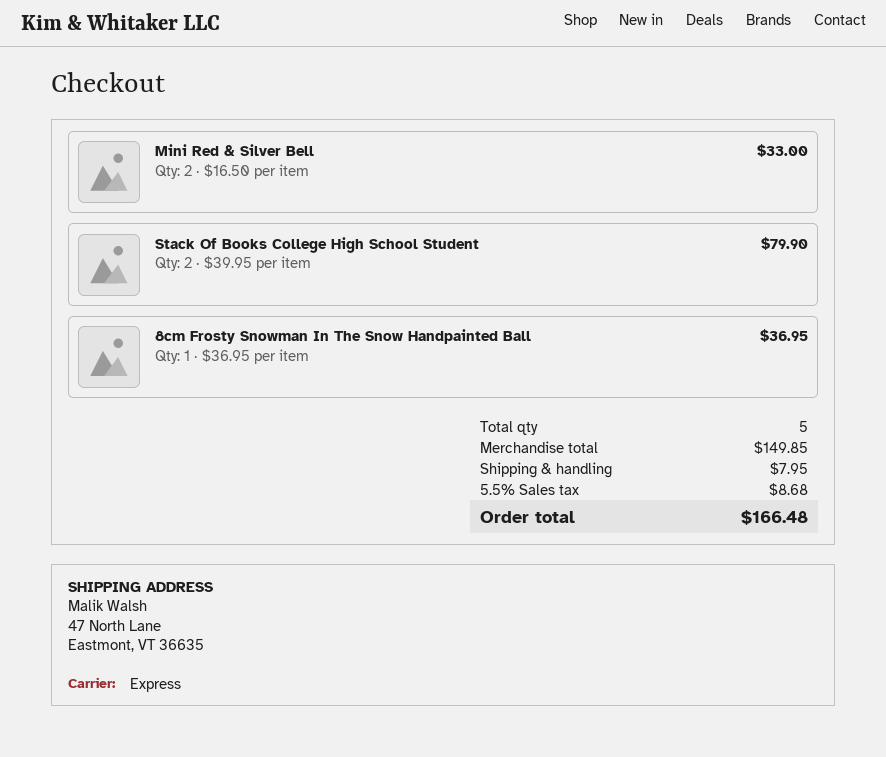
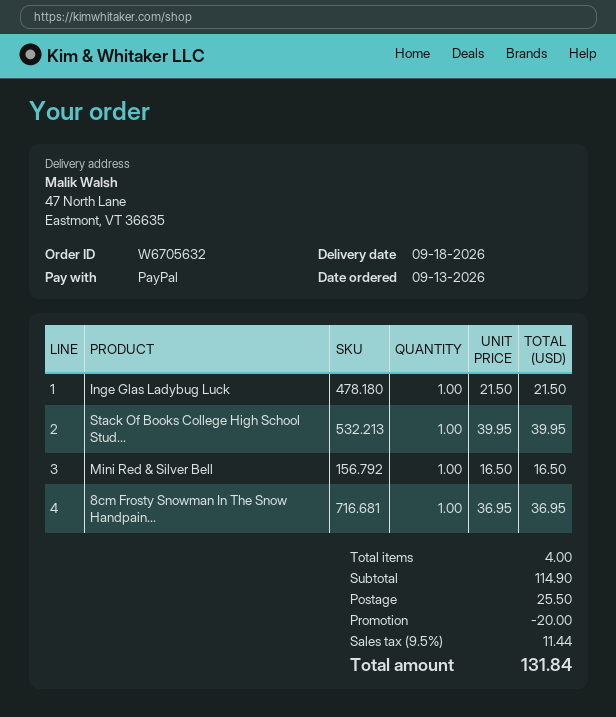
Mini Red & Silver Bell: 2 x 16.50 = 33.00 -> 1 x 16.50 = 16.50
Stack Of Books College High School Student: 2 x 39.95 = 79.90 -> 1 x 39.95 = 39.95
Inge Glas Ladybug Luck: none -> 1 x 21.50 = 21.50
total quantity: 5 -> 4
subtotal: 149.85 -> 114.90
discount: none -> 20.00
shipping: 7.95 -> 25.50
tax: 5.5% = 8.68 -> 9.5% = 11.44
total: 166.48 -> 131.84

